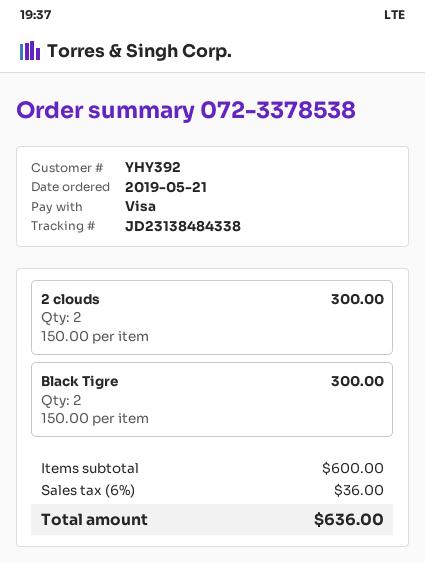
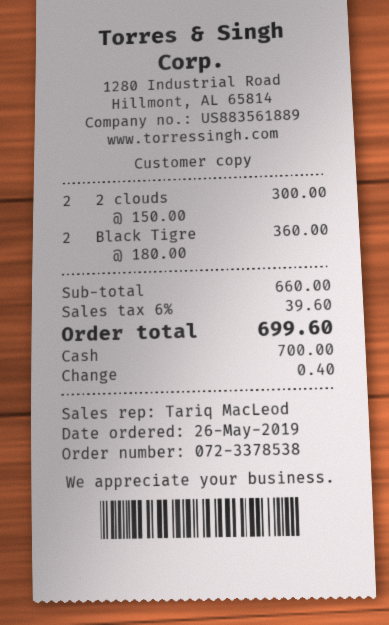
order date: 2019-05-21 -> 2019-05-26
payment method: Visa -> cash
Black Tigre: 2 x 150.00 = 300.00 -> 2 x 180.00 = 360.00
subtotal: 600.00 -> 660.00
tax: 6% = 36.00 -> 6% = 39.60
total: 636.00 -> 699.60

